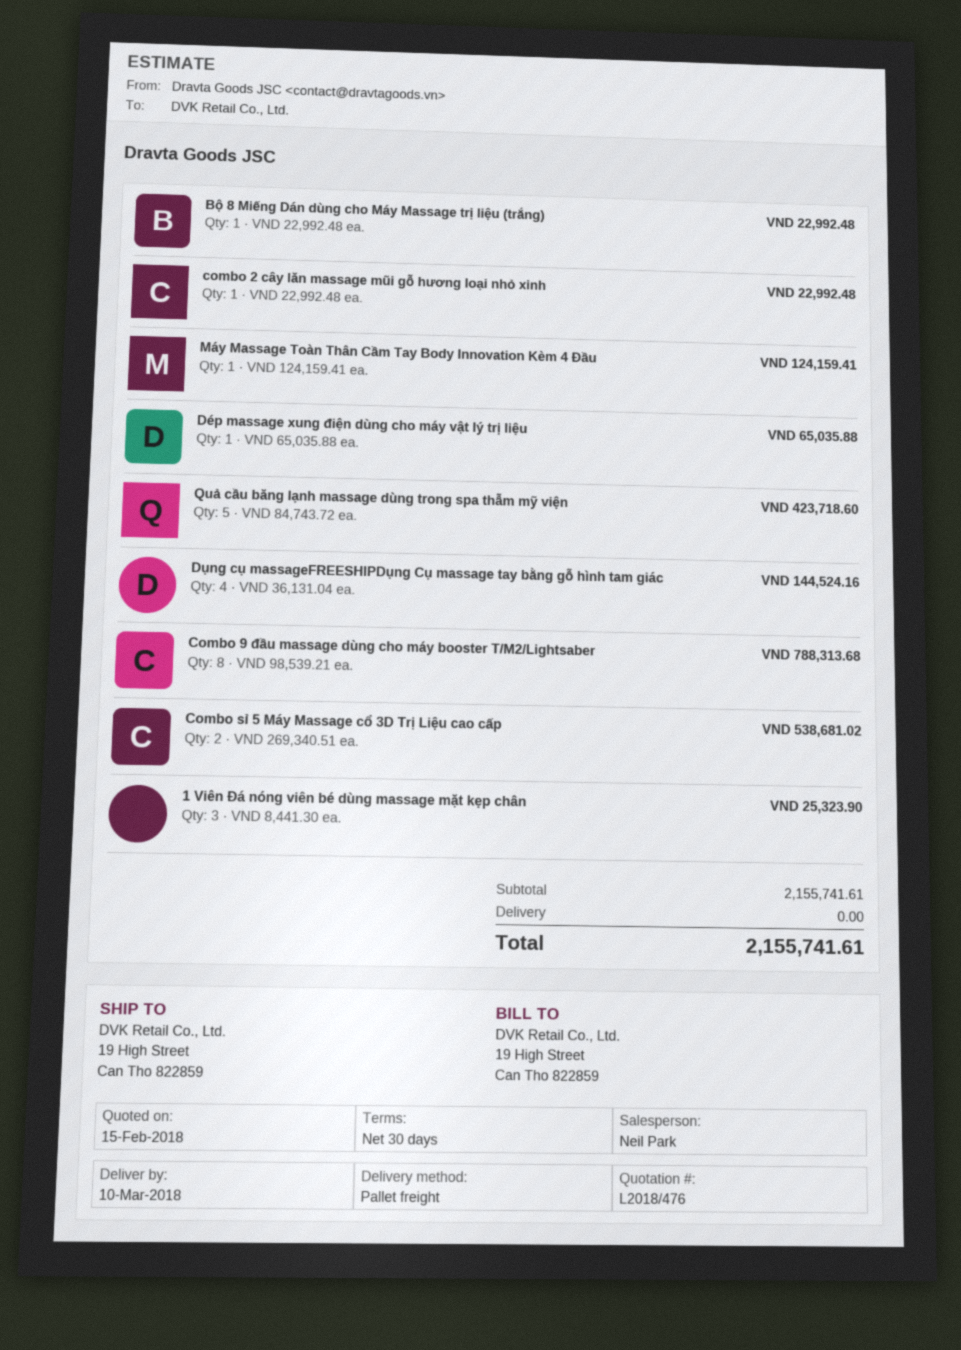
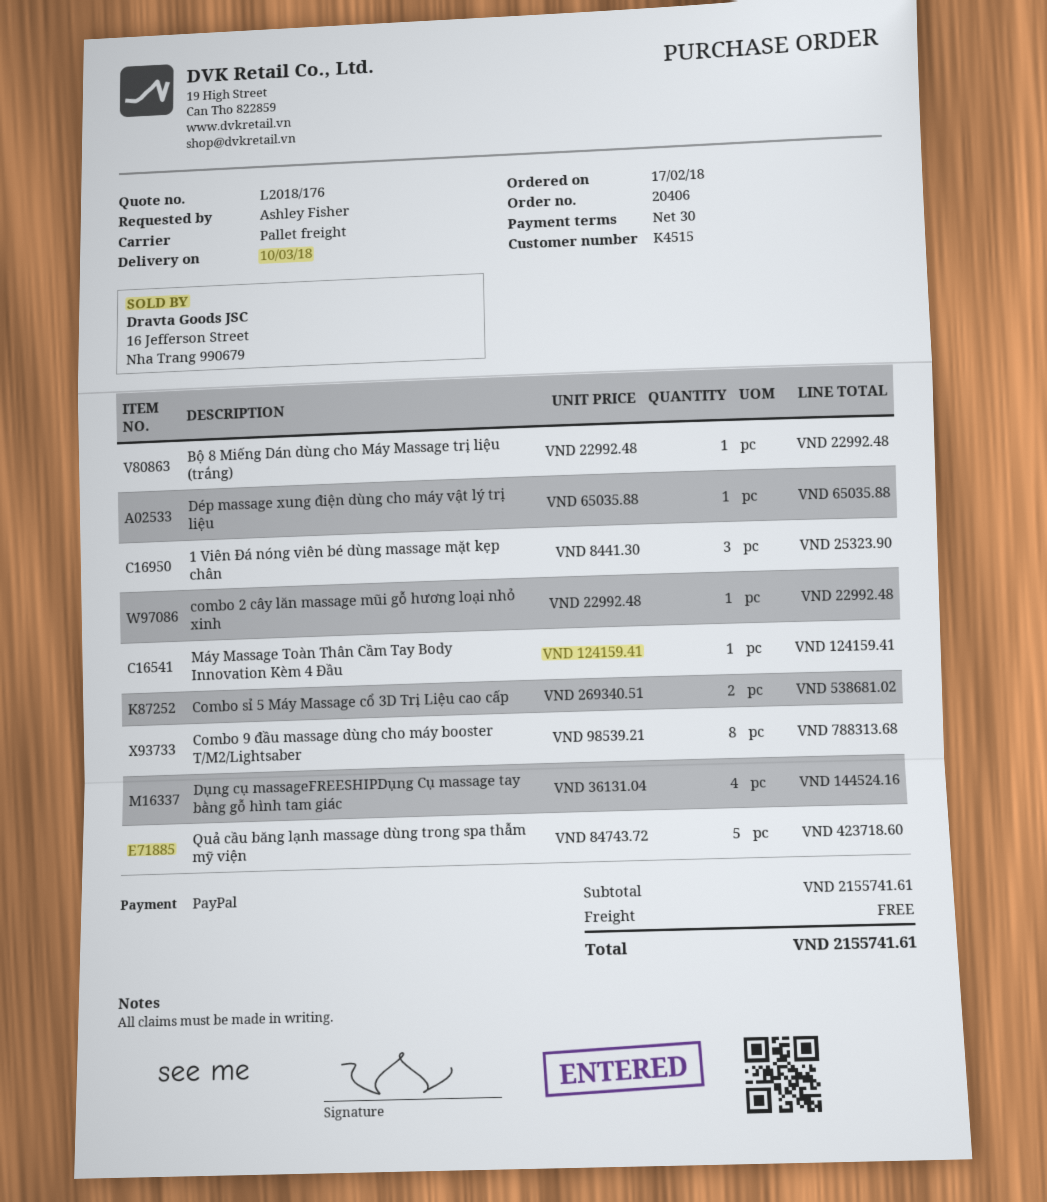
quote number: L2018/476 -> L2018/176

